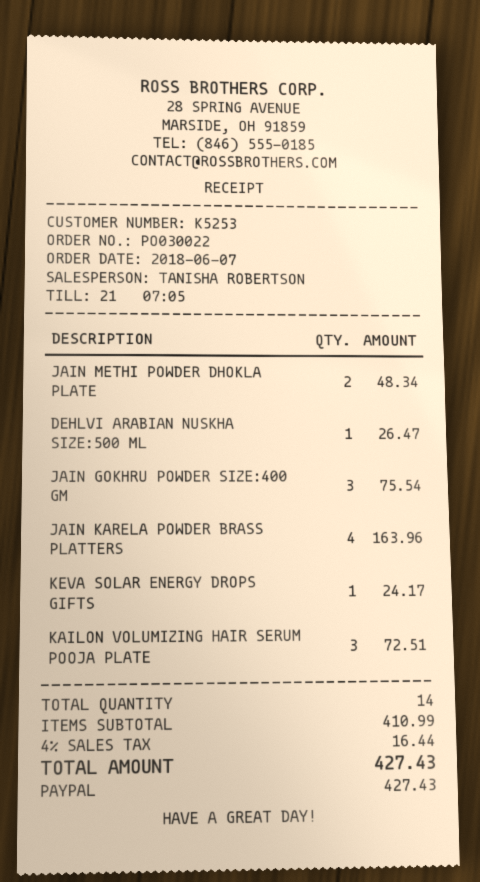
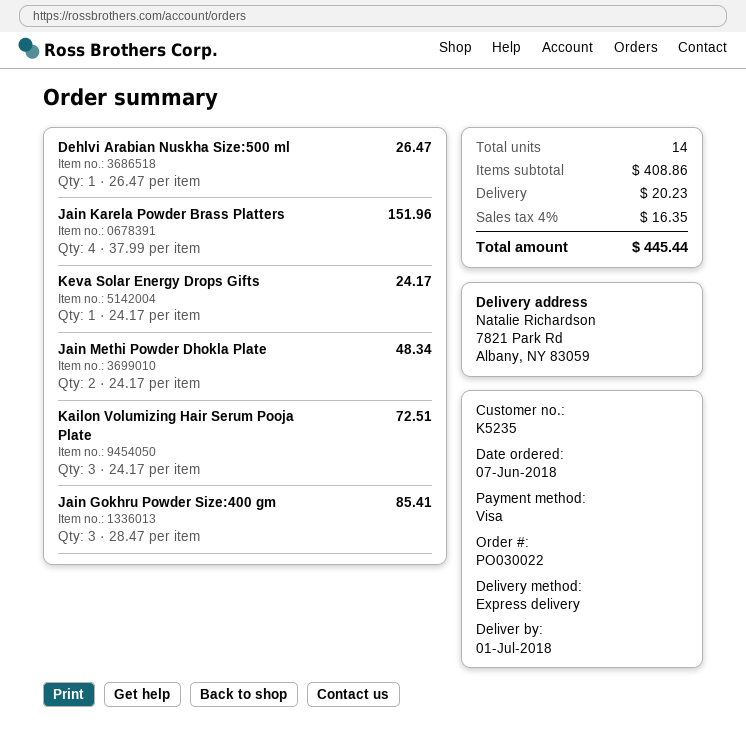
customer number: K5253 -> K5235
payment method: PayPal -> Visa
JAIN GOKHRU POWDER SIZE:400 GM: 3 for 75.54 -> 3 for 85.41
JAIN KARELA POWDER BRASS PLATTERS: 4 for 163.96 -> 4 for 151.96
subtotal: 410.99 -> 408.86
shipping: none -> 20.23
tax: 4% = 16.44 -> 4% = 16.35
total: 427.43 -> 445.44

